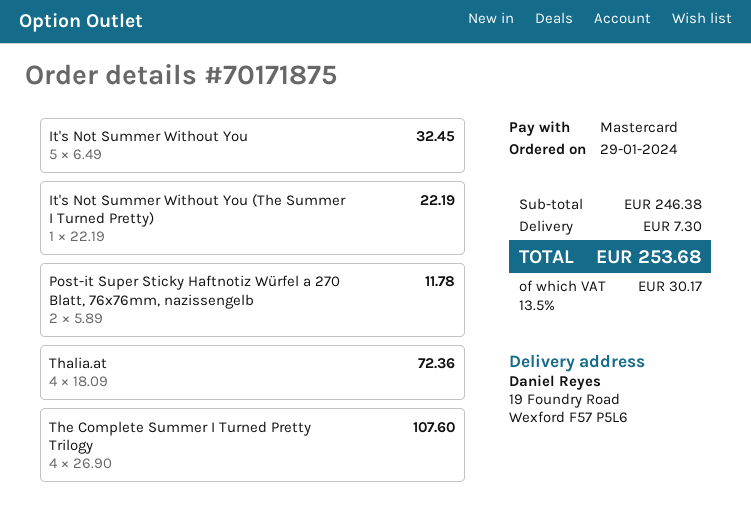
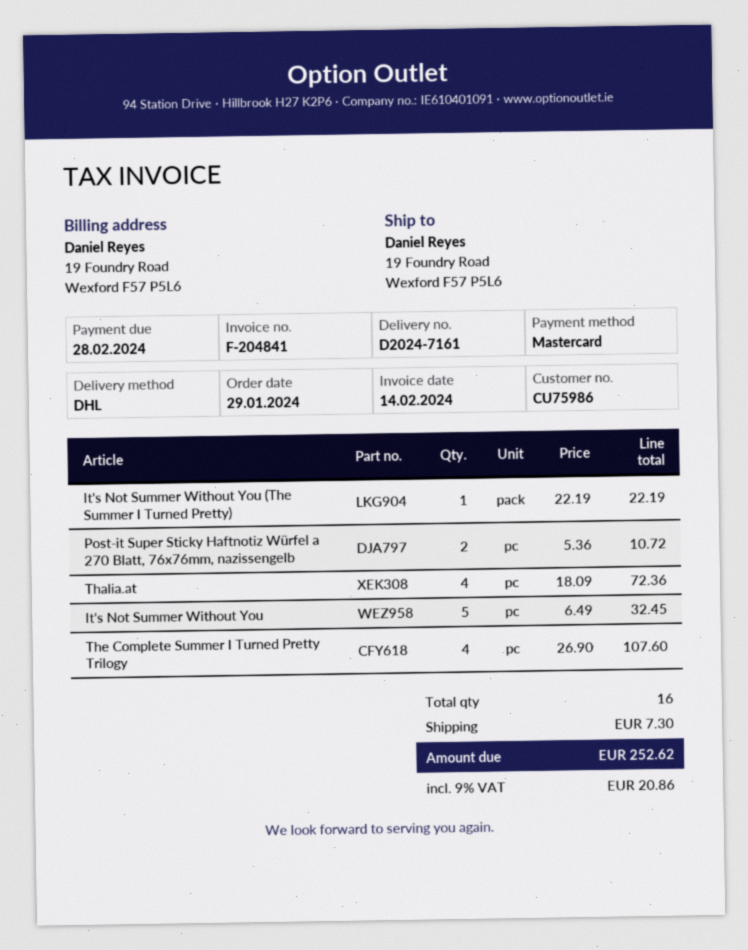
Post-it Super Sticky Haftnotiz Würfel a 270 Blatt, 76x76mm, nazissengelb: 2 x 5.89 = 11.78 -> 2 x 5.36 = 10.72
tax: 13.5% = 30.17 -> 9% = 20.86
total: 253.68 -> 252.62

